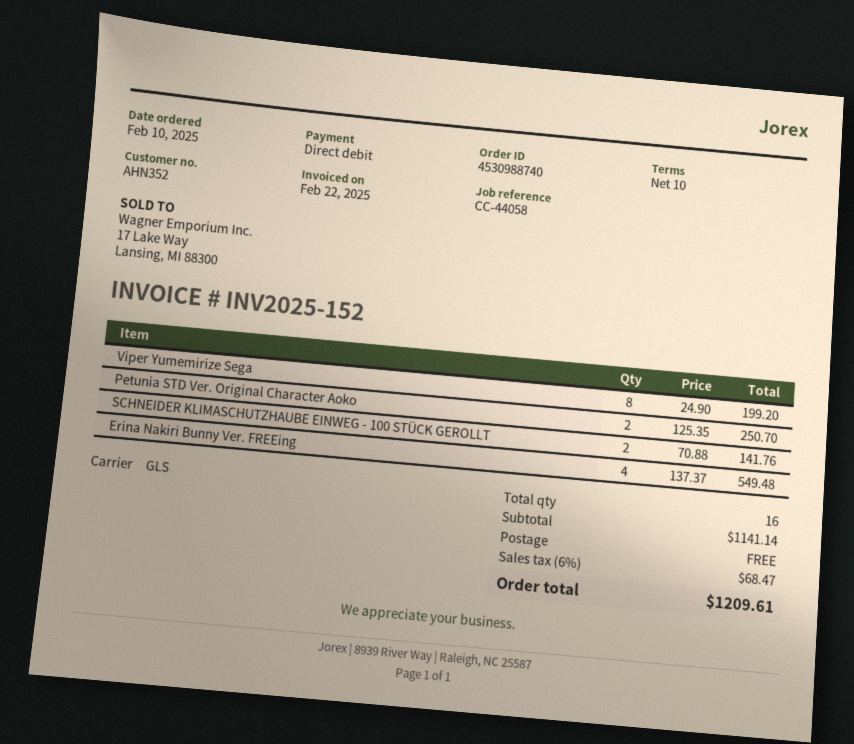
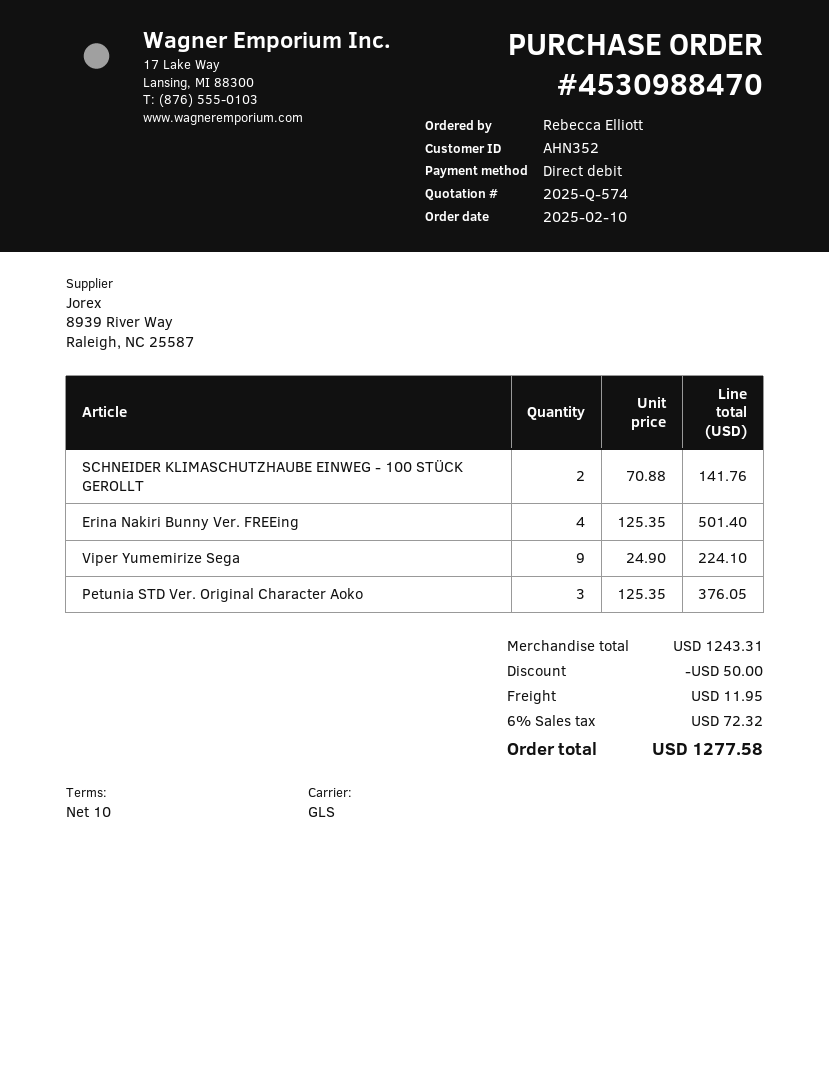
order number: 4530988740 -> 4530988470
Viper Yumemirize Sega: 8 x 24.90 = 199.20 -> 9 x 24.90 = 224.10
Petunia STD Ver. Original Character Aoko: 2 x 125.35 = 250.70 -> 3 x 125.35 = 376.05
Erina Nakiri Bunny Ver. FREEing: 4 x 137.37 = 549.48 -> 4 x 125.35 = 501.40
subtotal: 1141.14 -> 1243.31
discount: none -> 50.00
shipping: 0.00 -> 11.95
tax: 6% = 68.47 -> 6% = 72.32
total: 1209.61 -> 1277.58

